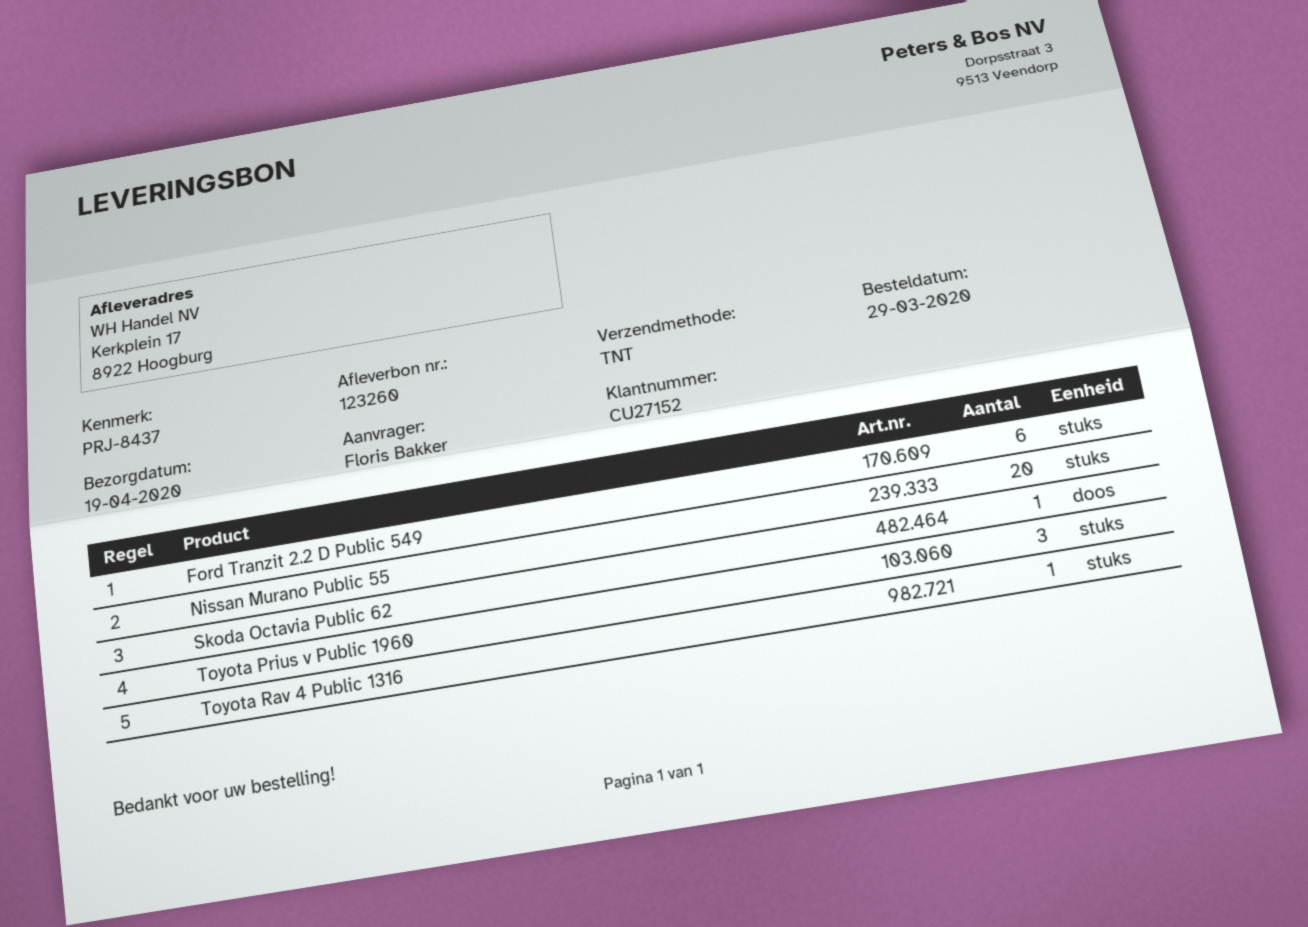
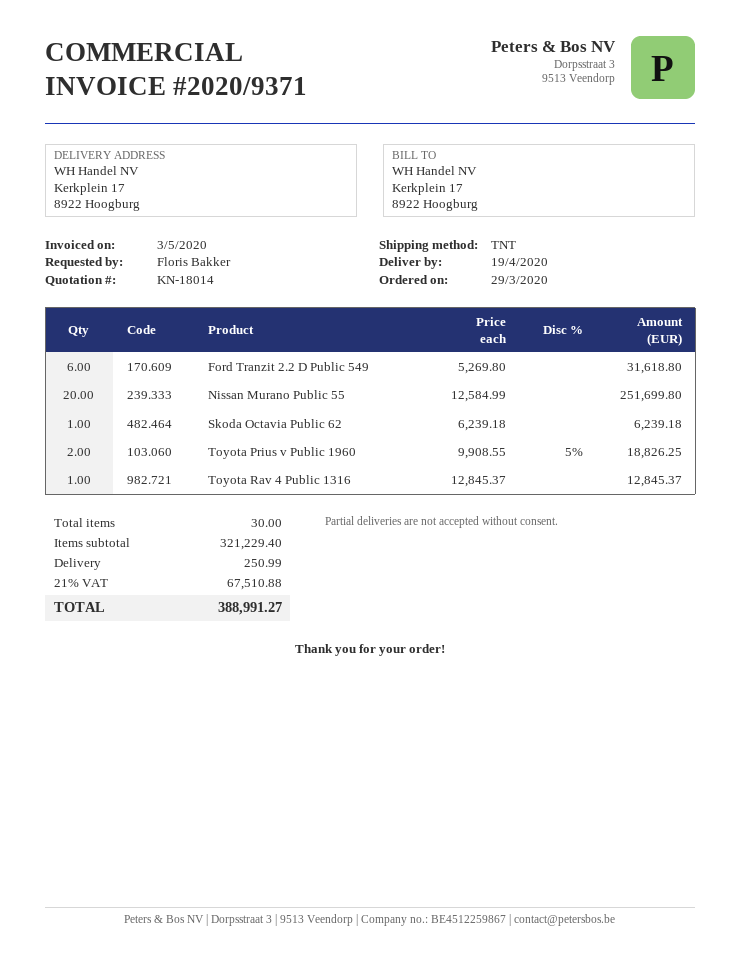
Toyota Prius v Public 1960: 3 -> 2

